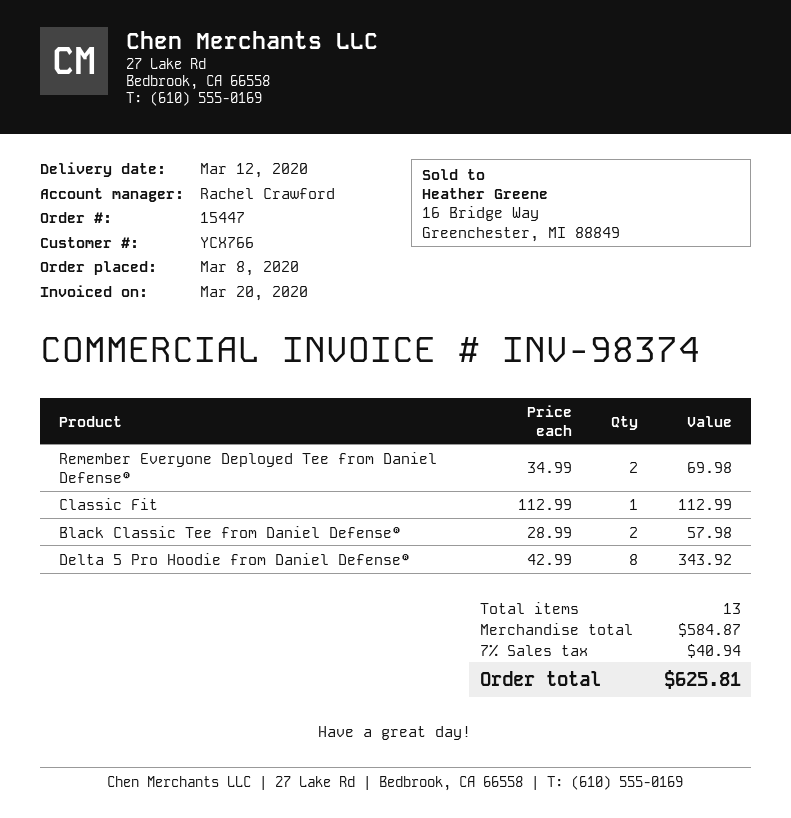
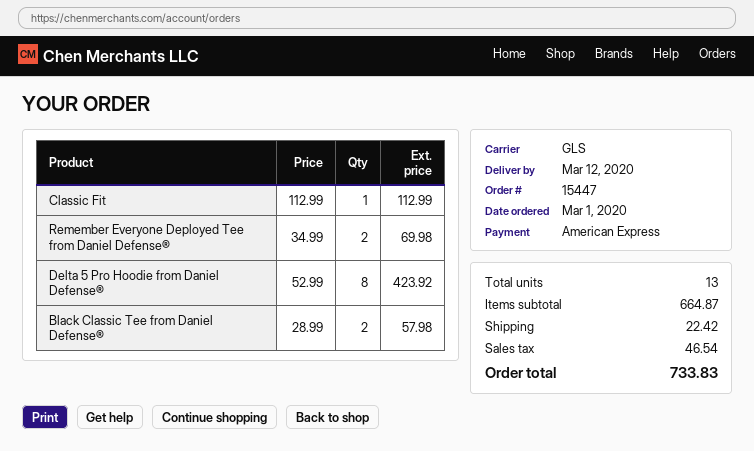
order date: 2020-03-08 -> 2020-03-01
Delta 5 Pro Hoodie from Daniel Defense®: 8 x 42.99 = 343.92 -> 8 x 52.99 = 423.92
subtotal: 584.87 -> 664.87
shipping: none -> 22.42
tax: 40.94 -> 46.54
total: 625.81 -> 733.83

